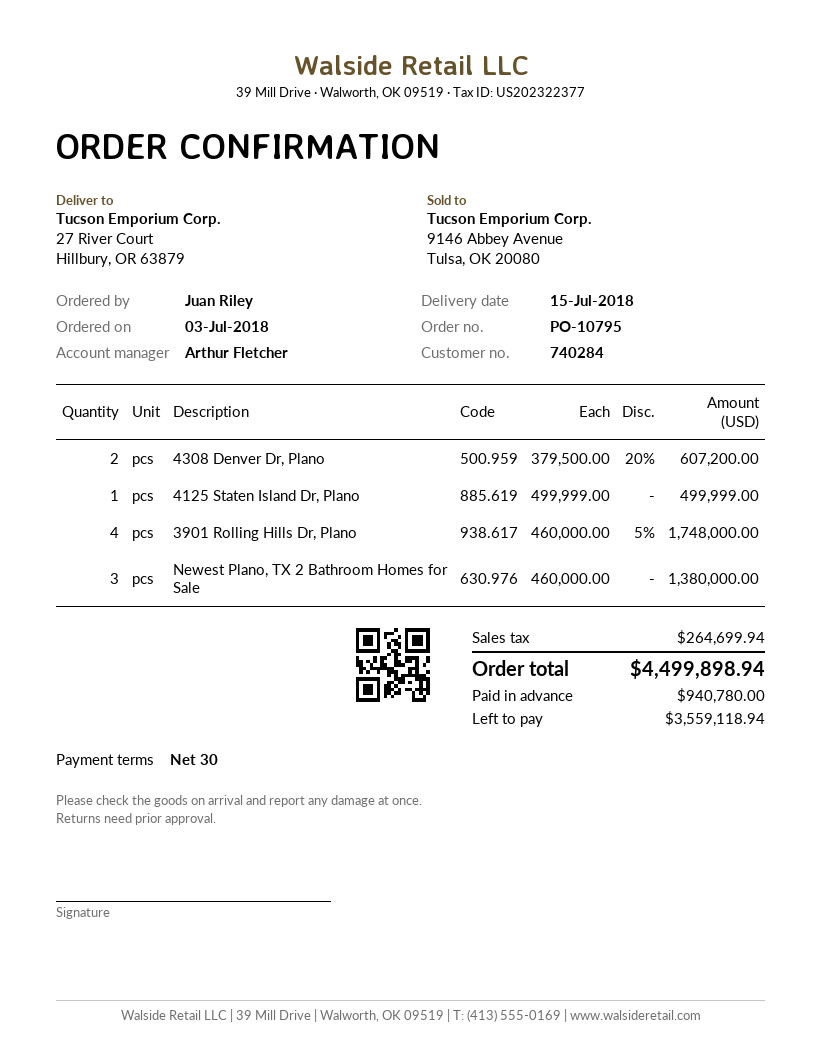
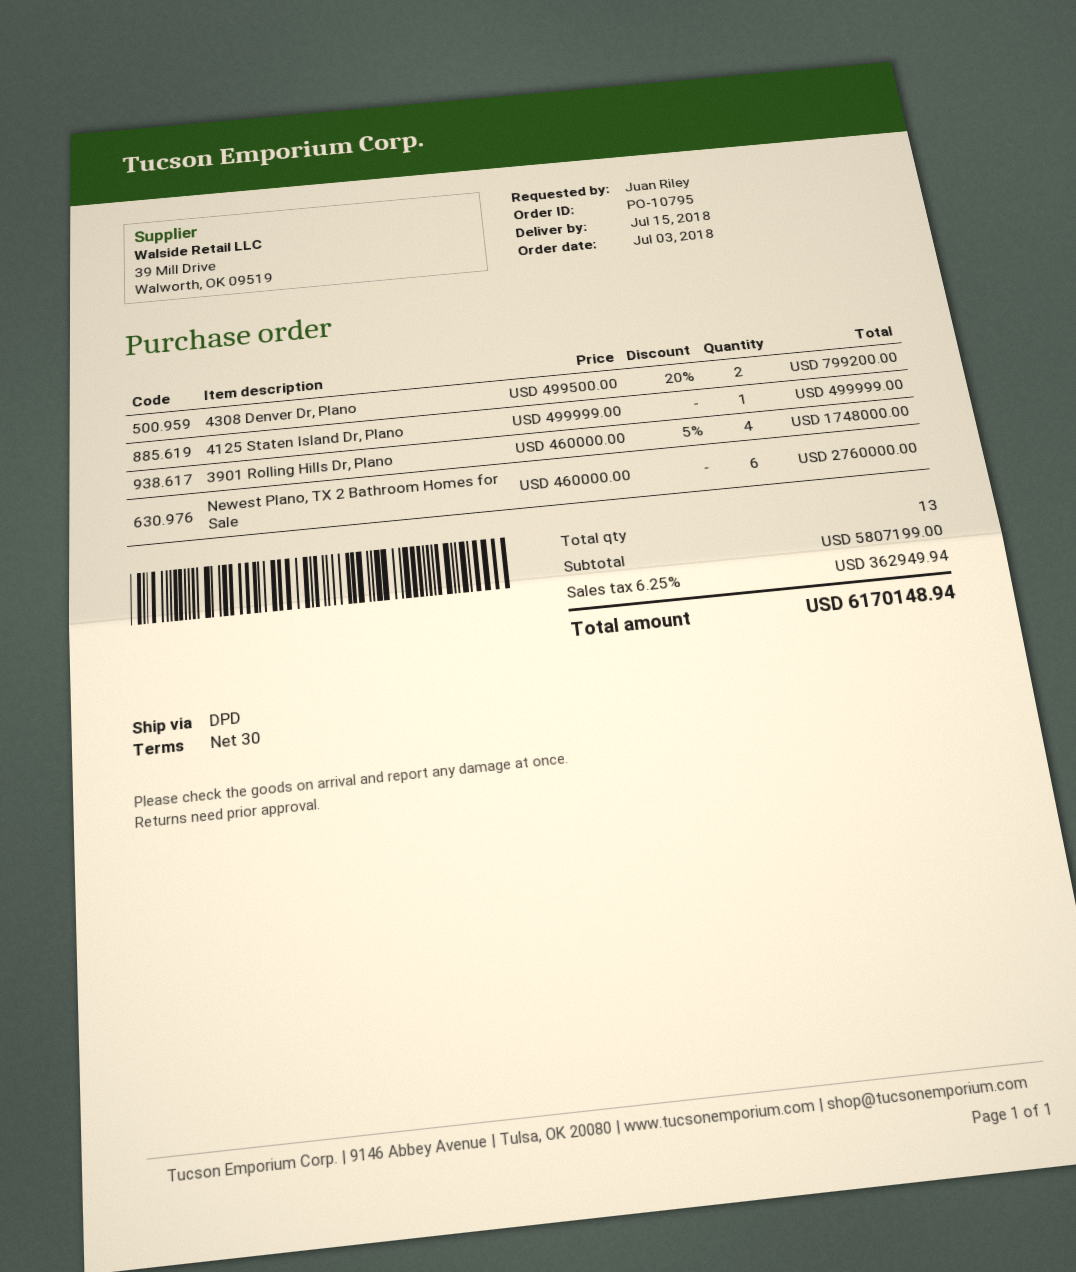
4308 Denver Dr, Plano: 2 x 379500.00 - 20% = 607200.00 -> 2 x 499500.00 - 20% = 799200.00
Newest Plano, TX 2 Bathroom Homes for Sale: 3 x 460000.00 = 1380000.00 -> 6 x 460000.00 = 2760000.00
tax: 264699.94 -> 362949.94
total: 4499898.94 -> 6170148.94

